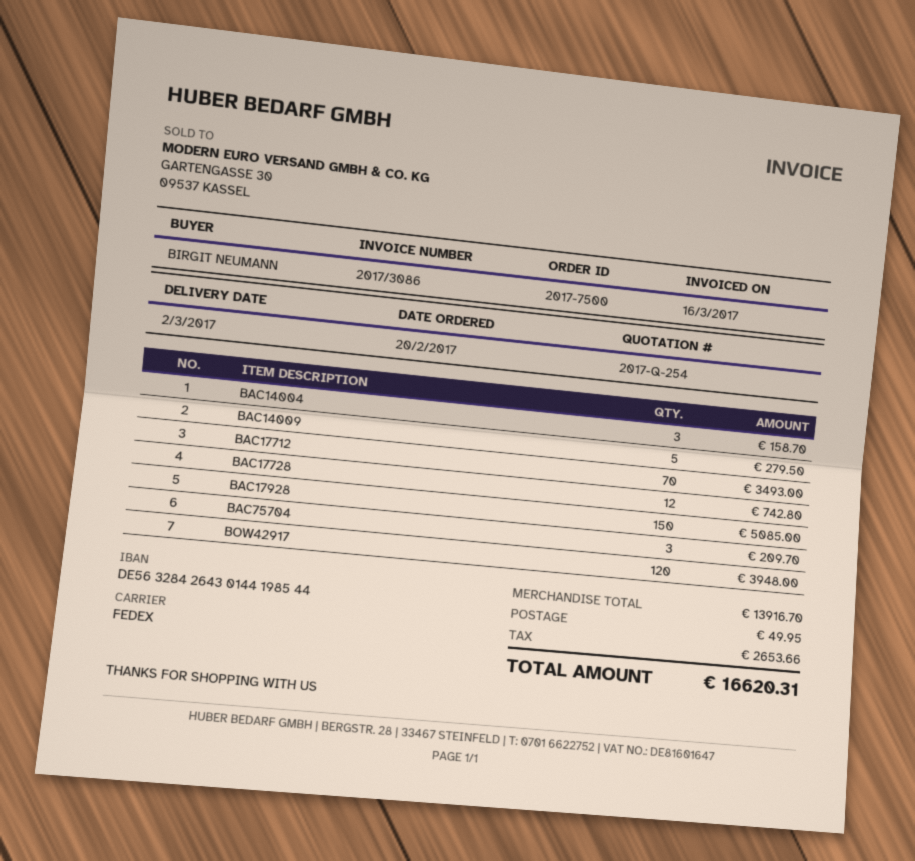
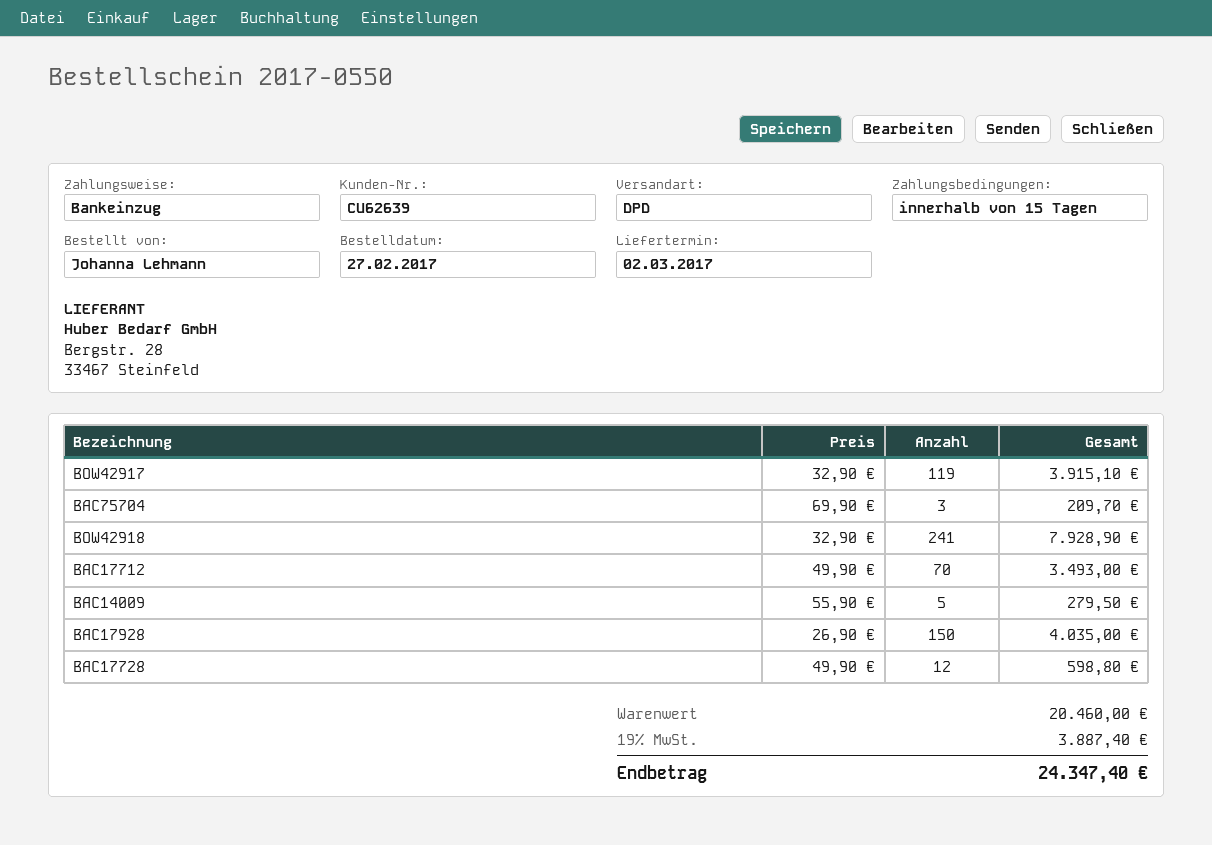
order number: 2017-7500 -> 2017-0550
order date: 2017-02-20 -> 2017-02-27
ordered by: BIRGIT NEUMANN -> Johanna Lehmann
shipping method: FedEx -> DPD
BAC14004: 3 for 158.70 -> none
BAC17728: 12 for 742.80 -> 12 for 598.80
BAC17928: 150 for 5085.00 -> 150 for 4035.00
BOW42917: 120 for 3948.00 -> 119 for 3915.10
BOW42918: none -> 241 for 7928.90
subtotal: 13916.70 -> 20460.00
shipping: 49.95 -> none
tax: 2653.66 -> 3887.40
total: 16620.31 -> 24347.40

